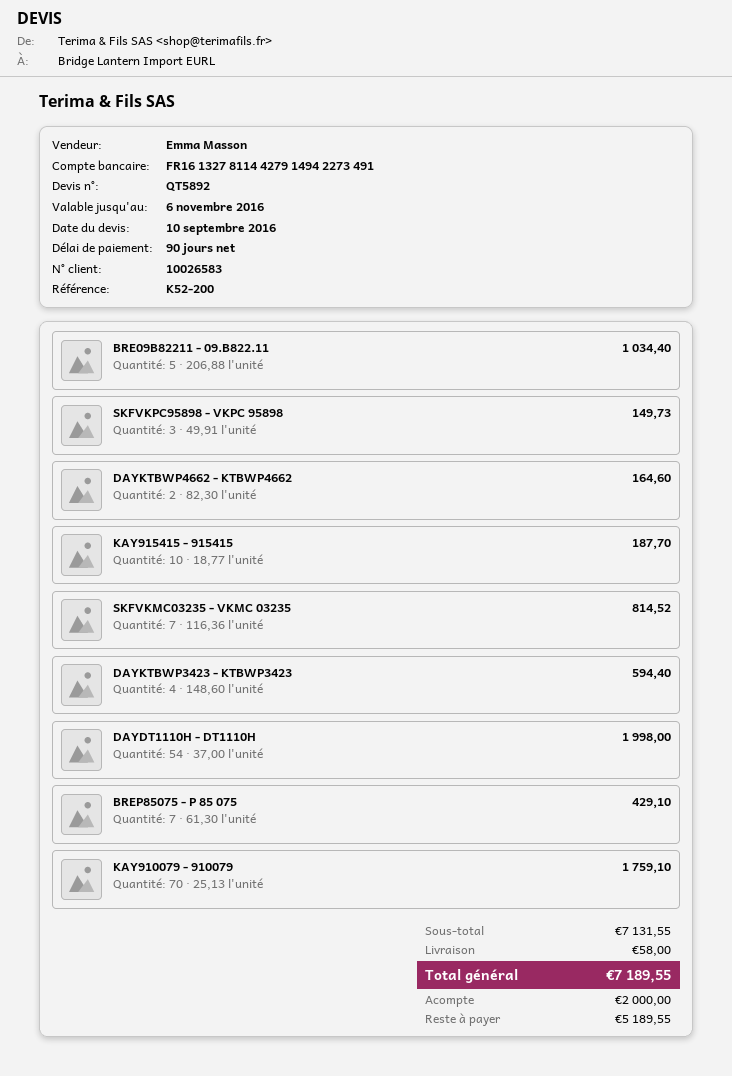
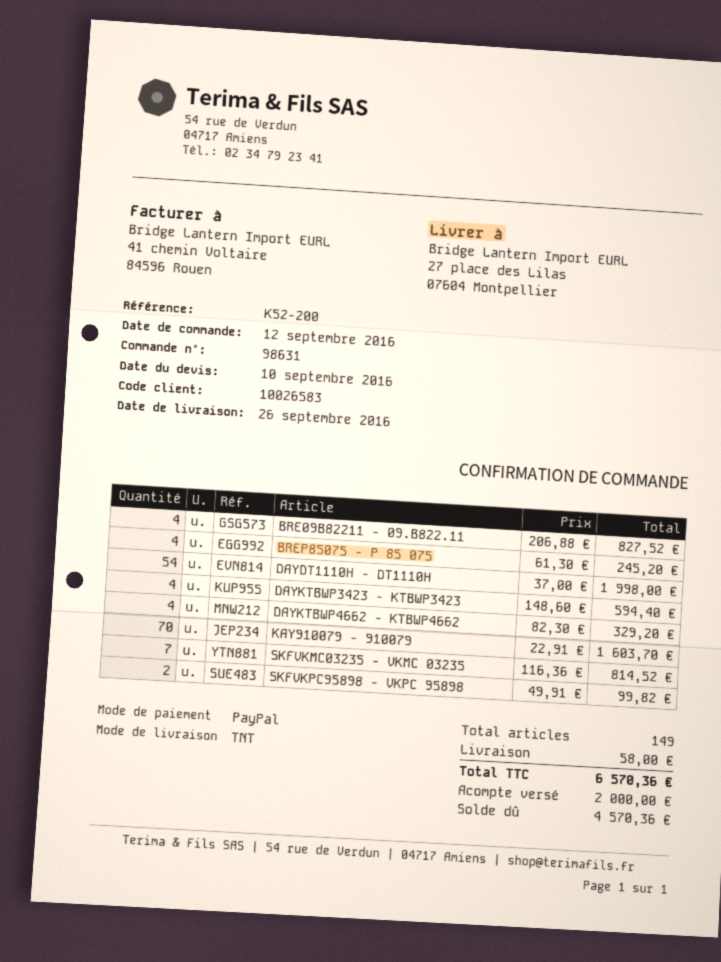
BRE09B82211 - 09.B822.11: 5 x 206.88 = 1034.40 -> 4 x 206.88 = 827.52
SKFVKPC95898 - VKPC 95898: 3 x 49.91 = 149.73 -> 2 x 49.91 = 99.82
DAYKTBWP4662 - KTBWP4662: 2 x 82.30 = 164.60 -> 4 x 82.30 = 329.20
KAY915415 - 915415: 10 x 18.77 = 187.70 -> none
BREP85075 - P 85 075: 7 x 61.30 = 429.10 -> 4 x 61.30 = 245.20
KAY910079 - 910079: 70 x 25.13 = 1759.10 -> 70 x 22.91 = 1603.70
total: 7189.55 -> 6570.36
balance: 5189.55 -> 4570.36

